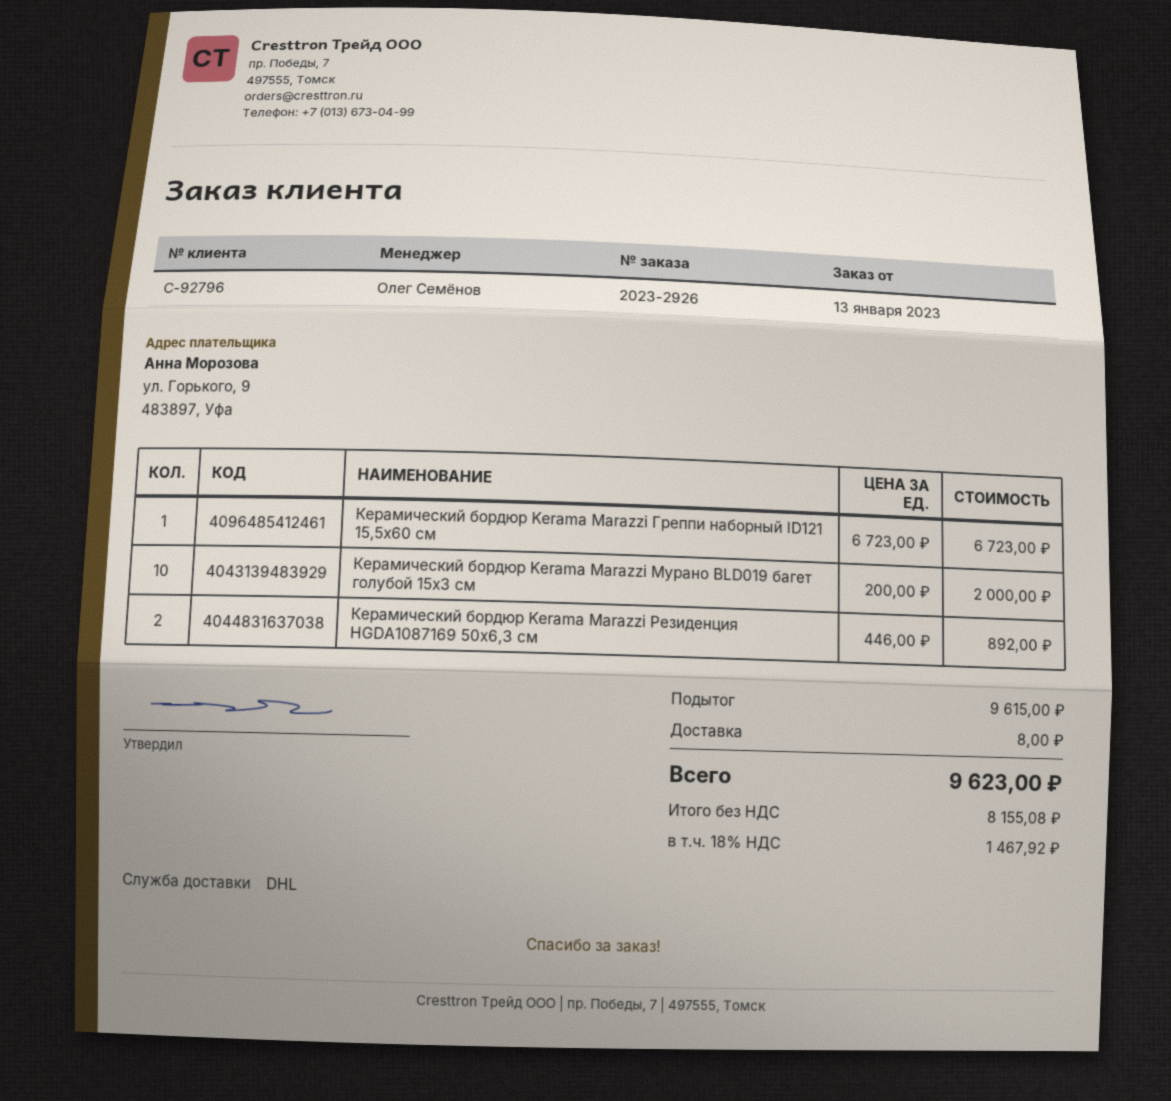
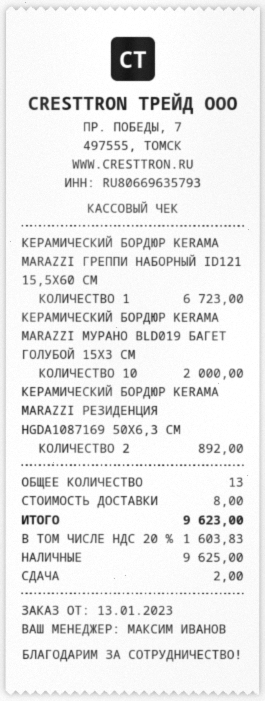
sales rep: Олег Семёнов -> МАКСИМ ИВАНОВ
tax: 18% = 1467.92 -> 20% = 1603.83

